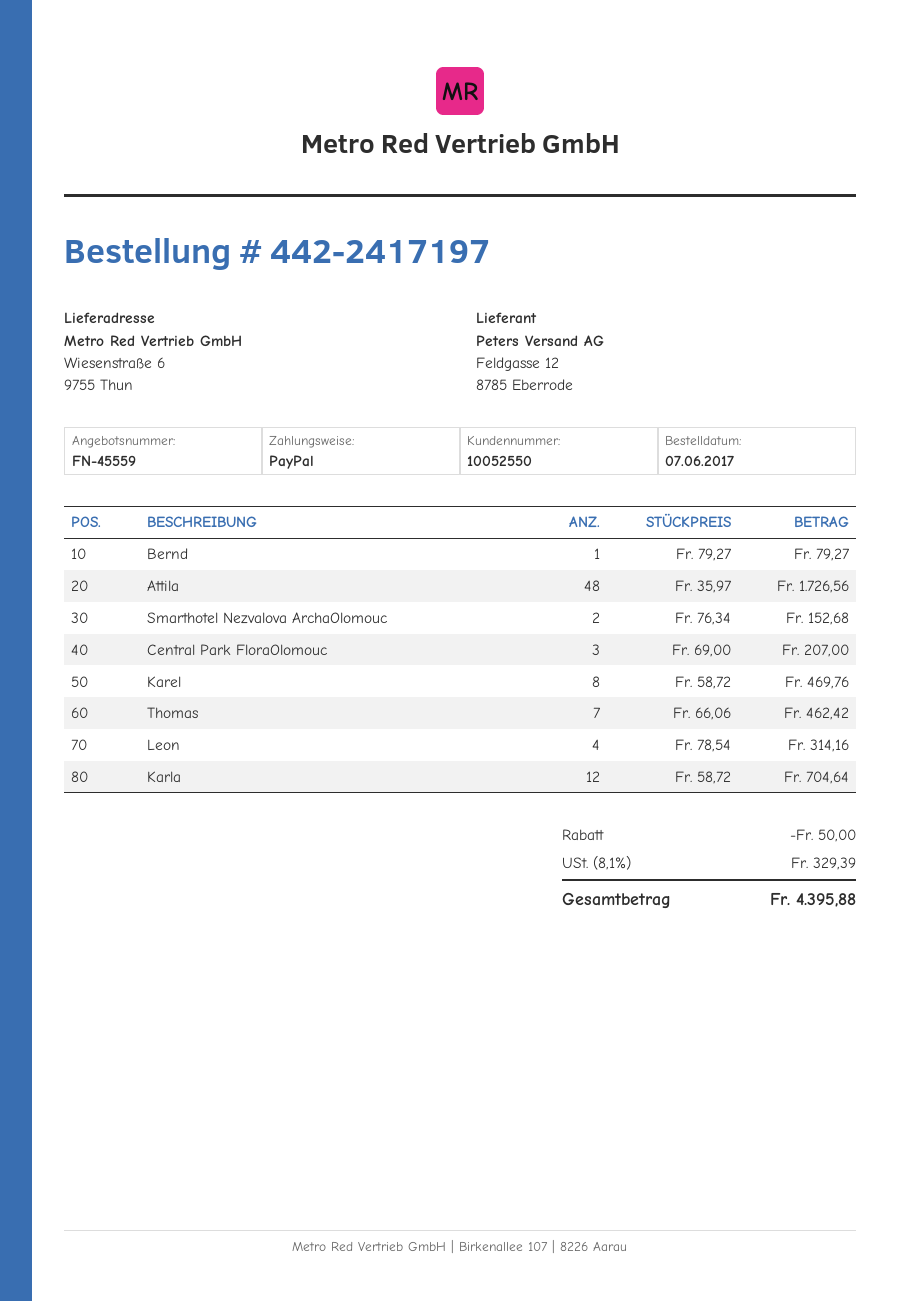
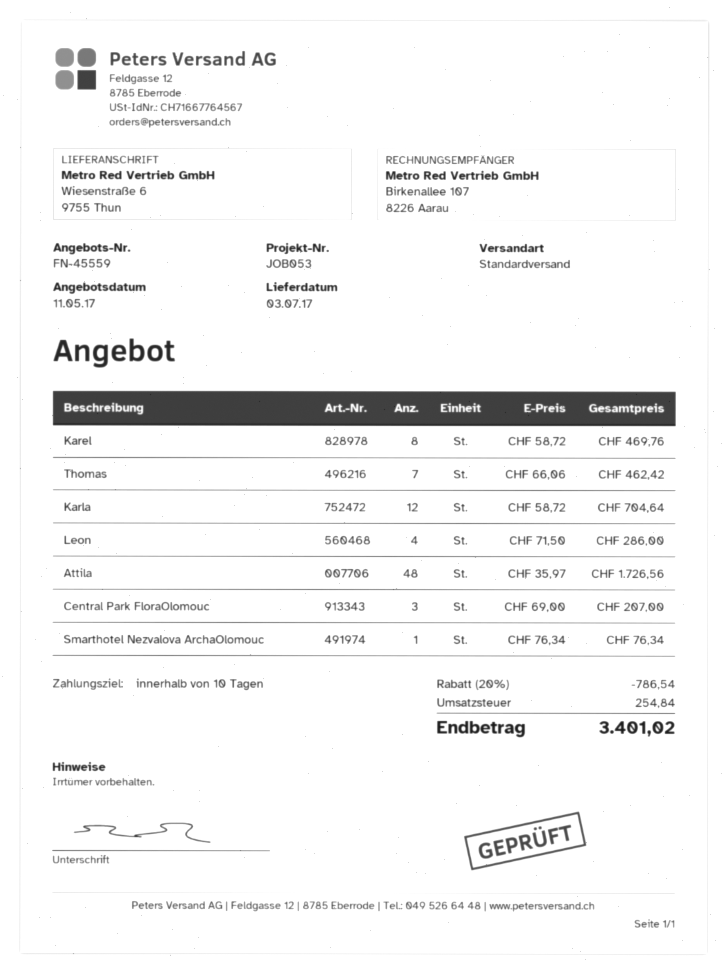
Bernd: 1 x 79.27 = 79.27 -> none
Smarthotel Nezvalova ArchaOlomouc: 2 x 76.34 = 152.68 -> 1 x 76.34 = 76.34
Leon: 4 x 78.54 = 314.16 -> 4 x 71.50 = 286.00
discount: 50.00 -> 786.54
tax: 329.39 -> 254.84
total: 4395.88 -> 3401.02

